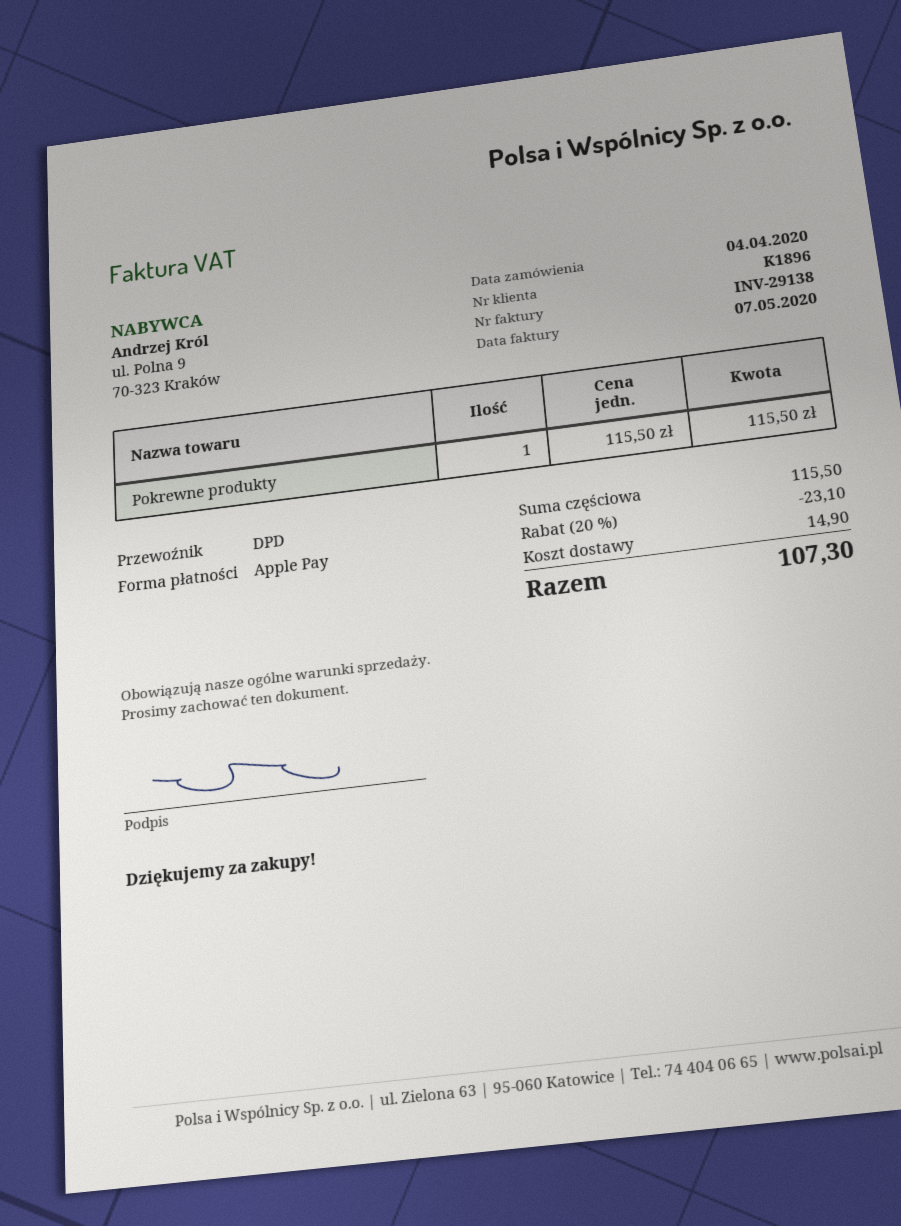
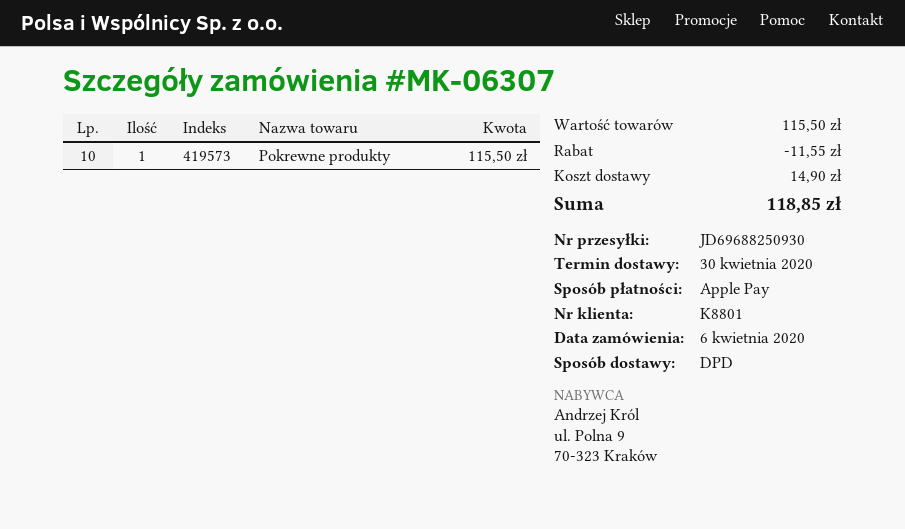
order date: 2020-04-04 -> 2020-04-06
customer number: K1896 -> K8801
discount: 23.10 -> 11.55
total: 107.30 -> 118.85

